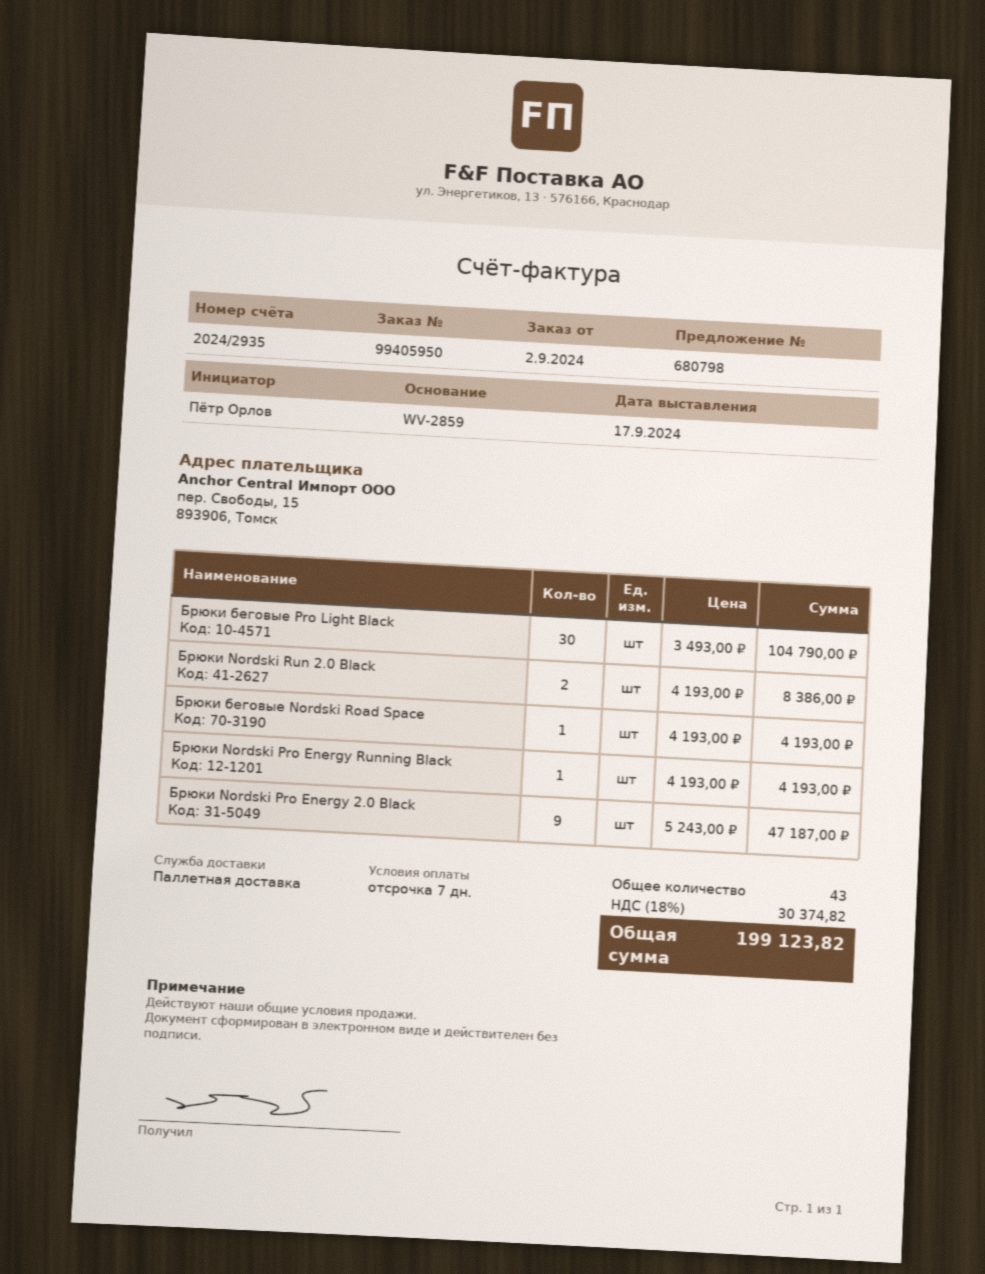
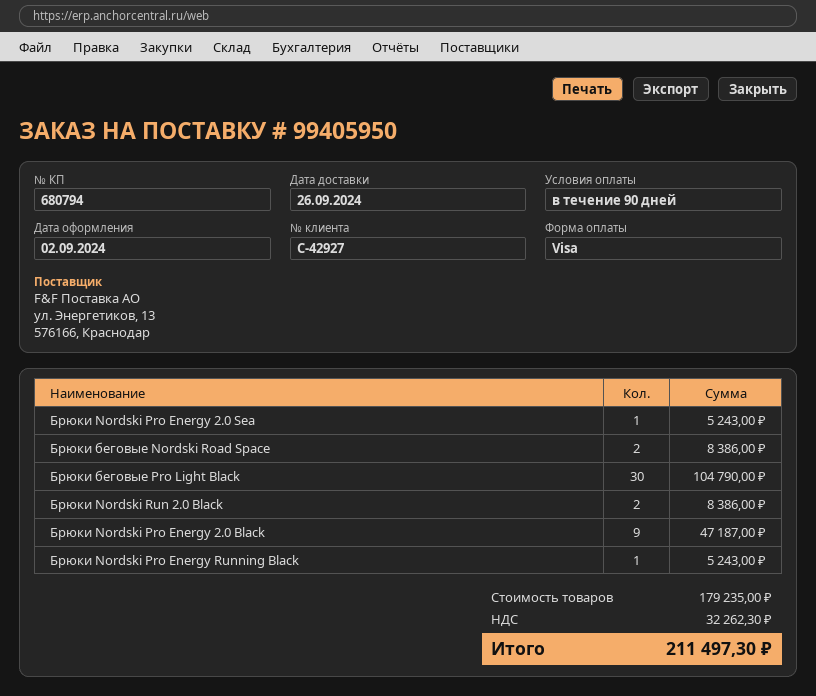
quote number: 680798 -> 680794
payment terms: 7 days -> 90 days
Брюки беговые Nordski Road Space: 1 for 4193.00 -> 2 for 8386.00
Брюки Nordski Pro Energy Running Black: 1 for 4193.00 -> 1 for 5243.00
Брюки Nordski Pro Energy 2.0 Sea: none -> 1 for 5243.00
tax: 30374.82 -> 32262.30
total: 199123.82 -> 211497.30

